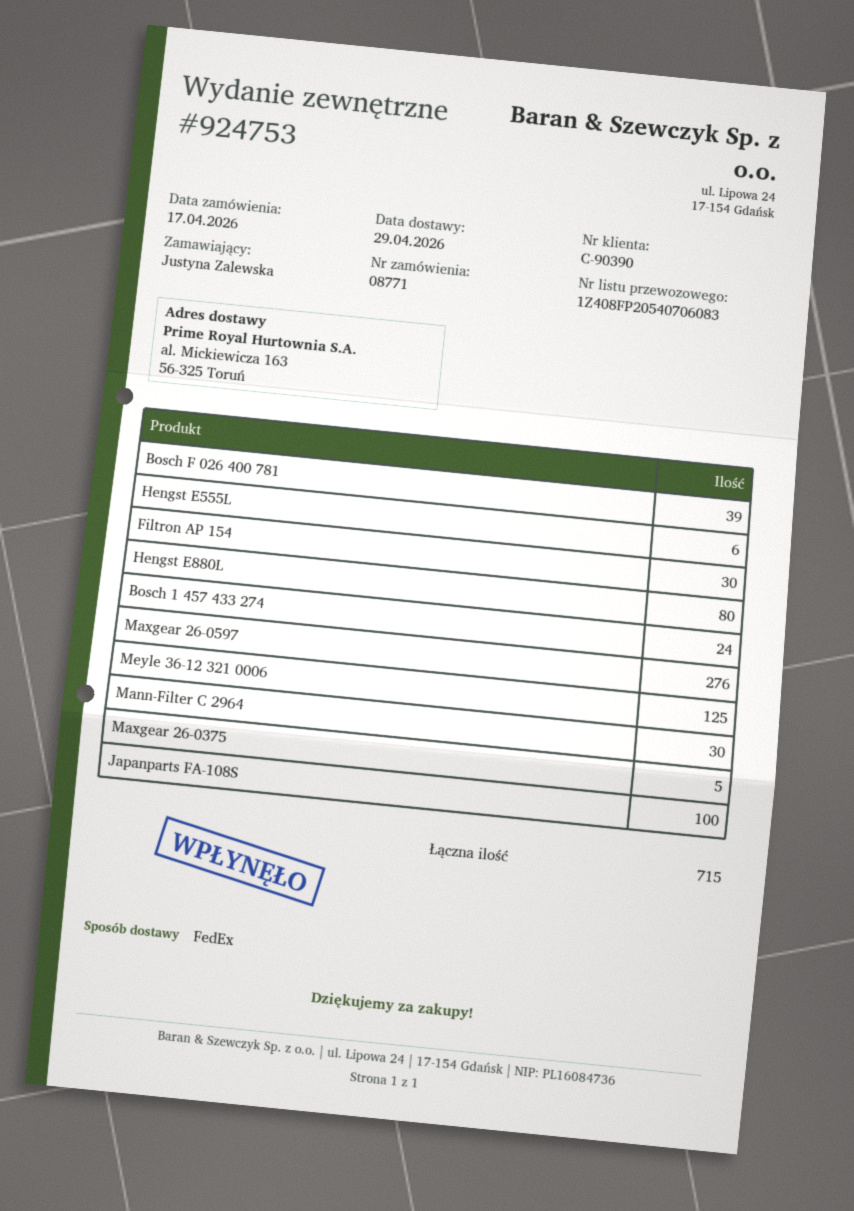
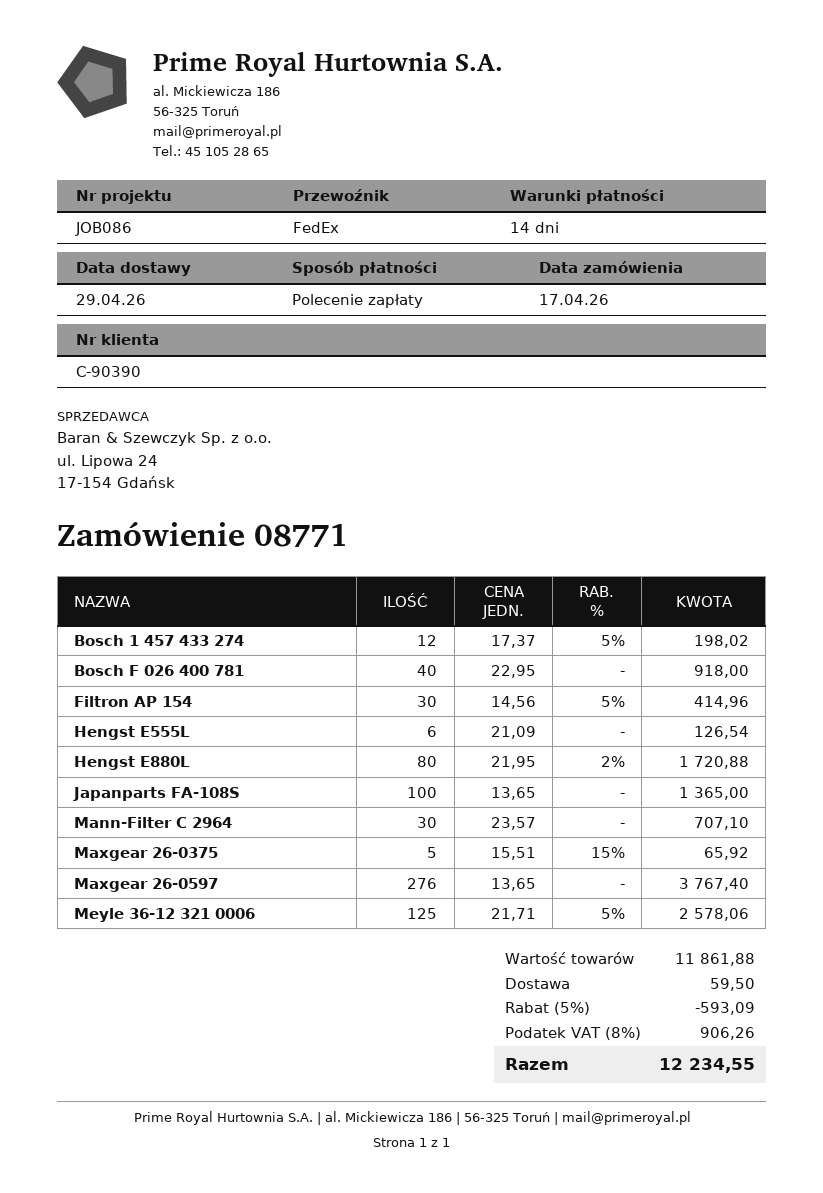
Bosch F 026 400 781: 39 -> 40
Bosch 1 457 433 274: 24 -> 12

